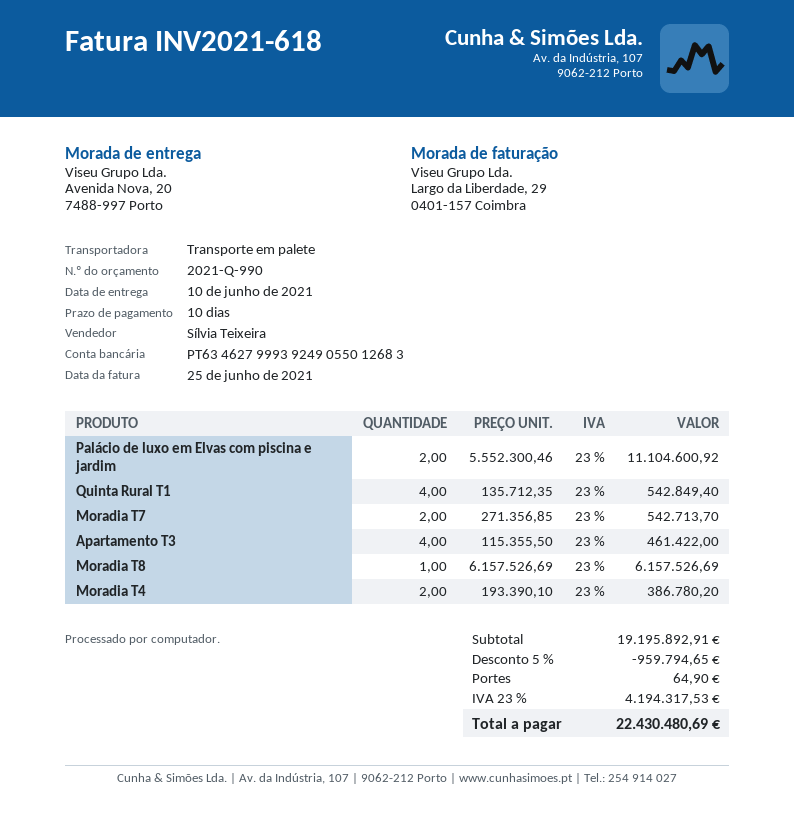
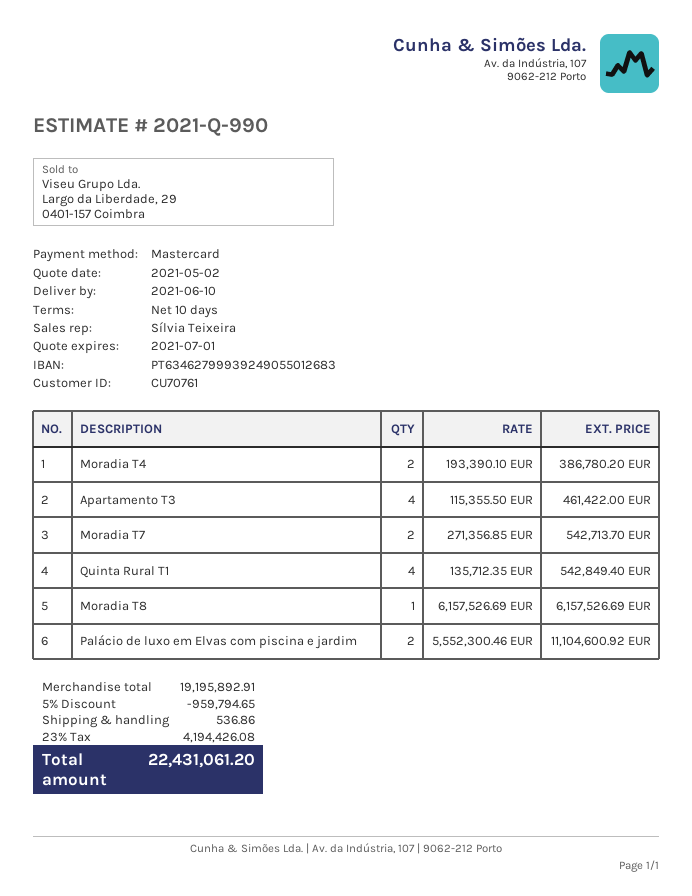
shipping: 64.90 -> 536.86
tax: 23% = 4194317.53 -> 23% = 4194426.08
total: 22430480.69 -> 22431061.20

